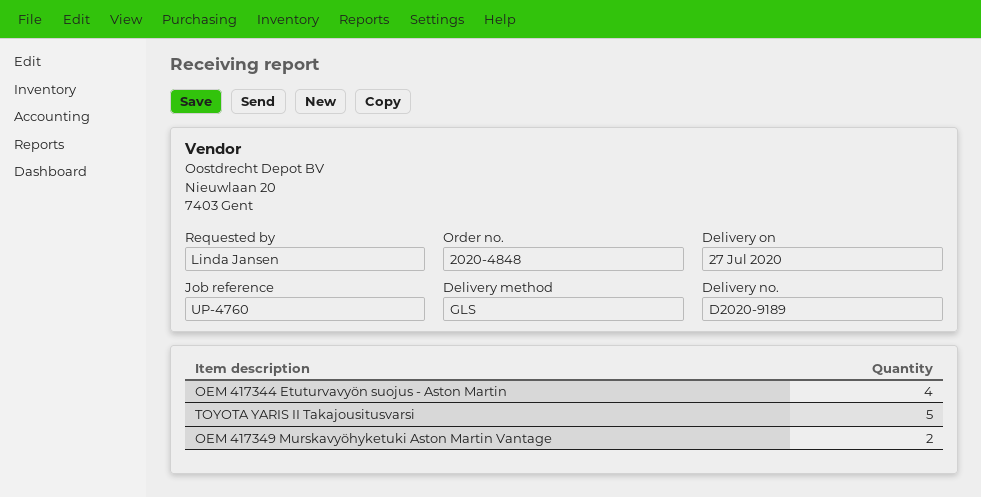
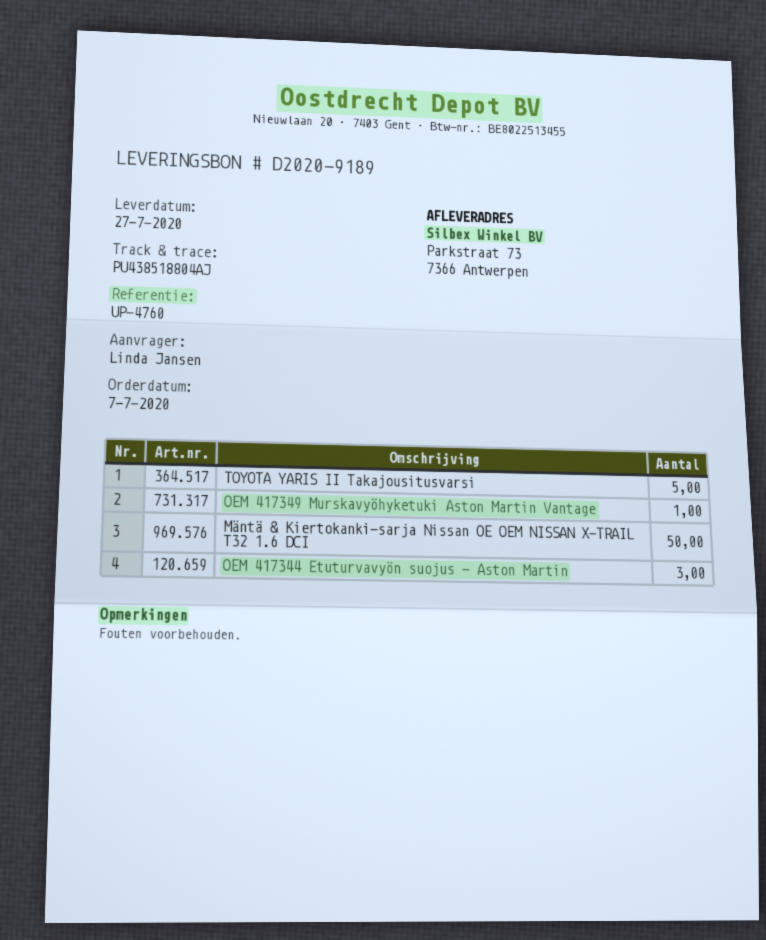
OEM 417344 Etuturvavyön suojus - Aston Martin: 4 -> 3
OEM 417349 Murskavyöhyketuki Aston Martin Vantage: 2 -> 1
Mäntä & Kiertokanki-sarja Nissan OE OEM NISSAN X-TRAIL T32 1.6 DCI: none -> 50

